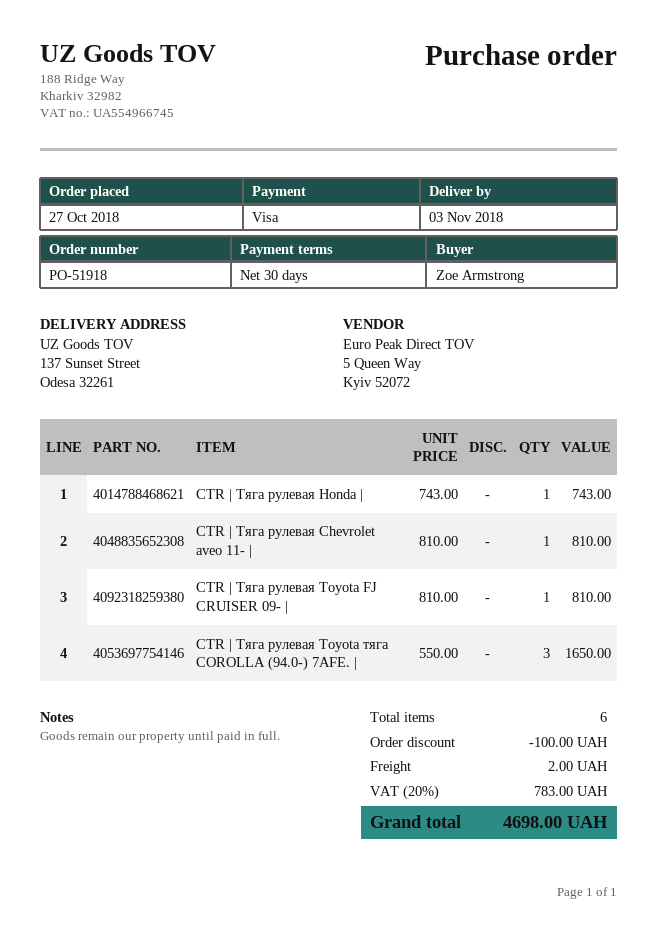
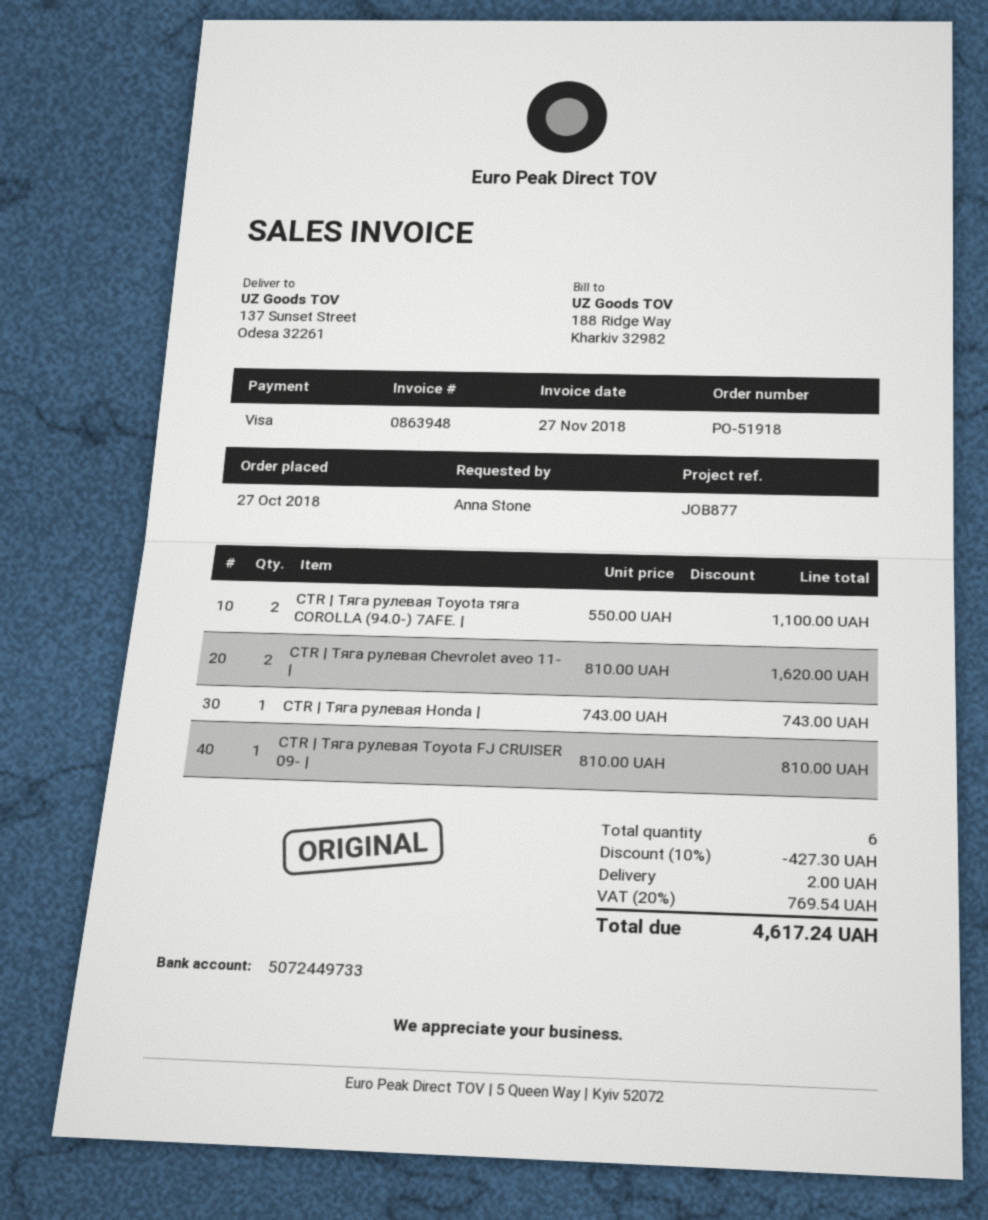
ordered by: Zoe Armstrong -> Anna Stone
CTR | Тяга рулевая Chevrolet aveo 11- |: 1 x 810.00 = 810.00 -> 2 x 810.00 = 1620.00
CTR | Тяга рулевая Toyota тяга COROLLA (94.0-) 7AFE. |: 3 x 550.00 = 1650.00 -> 2 x 550.00 = 1100.00
discount: 100.00 -> 427.30
tax: 20% = 783.00 -> 20% = 769.54
total: 4698.00 -> 4617.24

